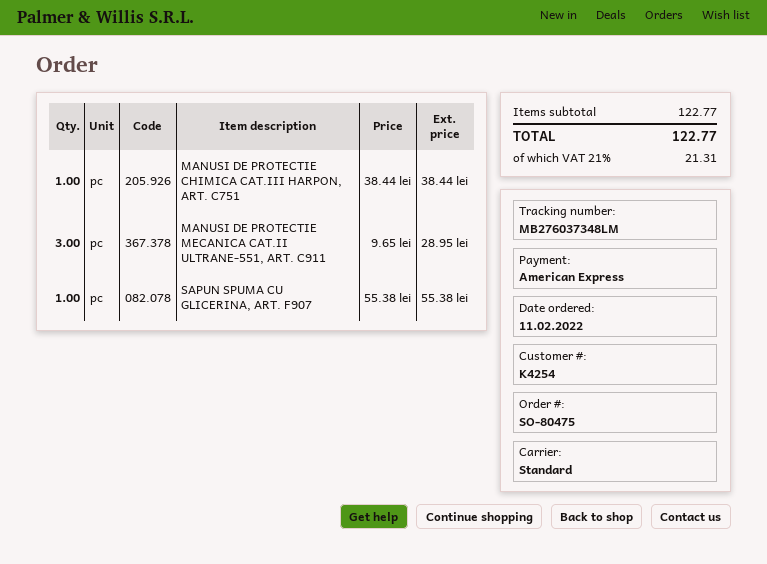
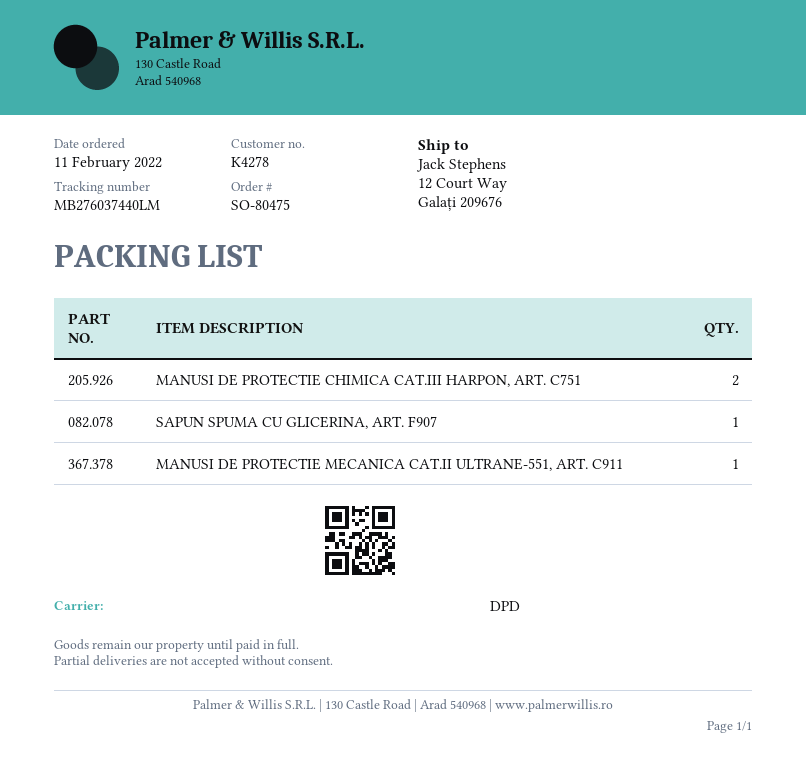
customer number: K4254 -> K4278
shipping method: standard -> DPD
tracking number: MB276037348LM -> MB276037440LM
MANUSI DE PROTECTIE CHIMICA CAT.III HARPON, ART. C751: 1 -> 2
MANUSI DE PROTECTIE MECANICA CAT.II ULTRANE-551, ART. C911: 3 -> 1

